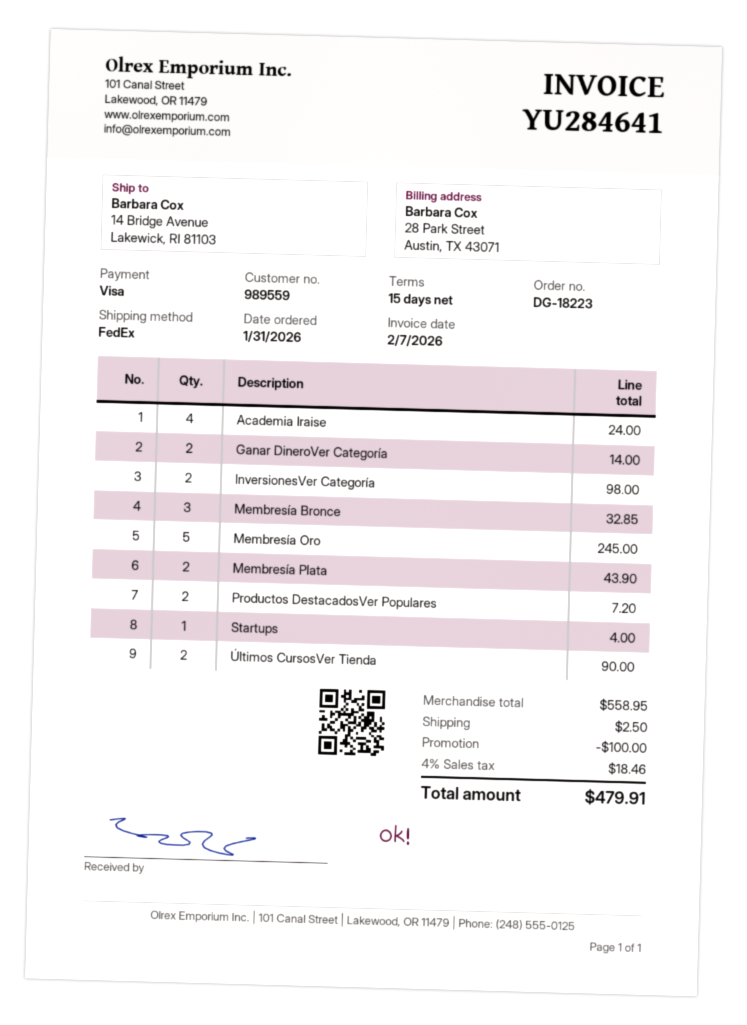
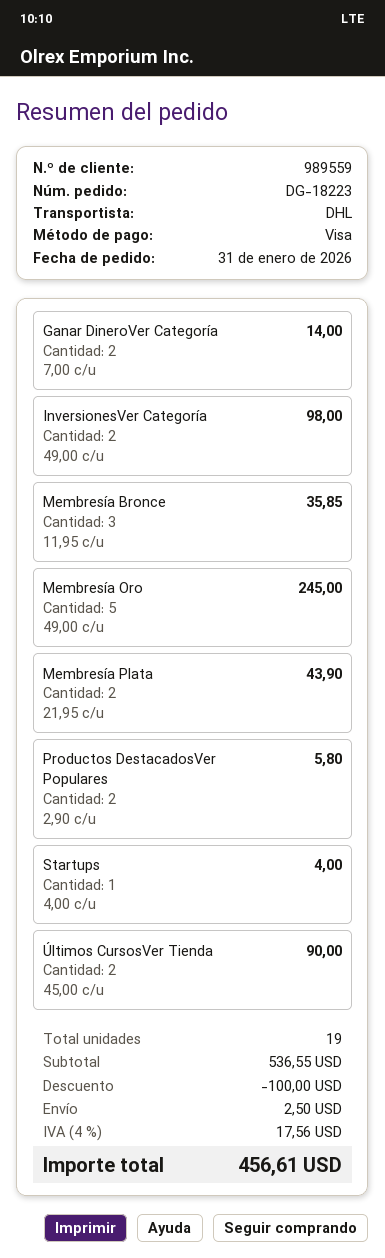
shipping method: FedEx -> DHL
Academia Iraise: 4 for 24.00 -> none
Membresía Bronce: 3 for 32.85 -> 3 for 35.85
Productos DestacadosVer Populares: 2 for 7.20 -> 2 for 5.80
subtotal: 558.95 -> 536.55
tax: 4% = 18.46 -> 4% = 17.56
total: 479.91 -> 456.61

